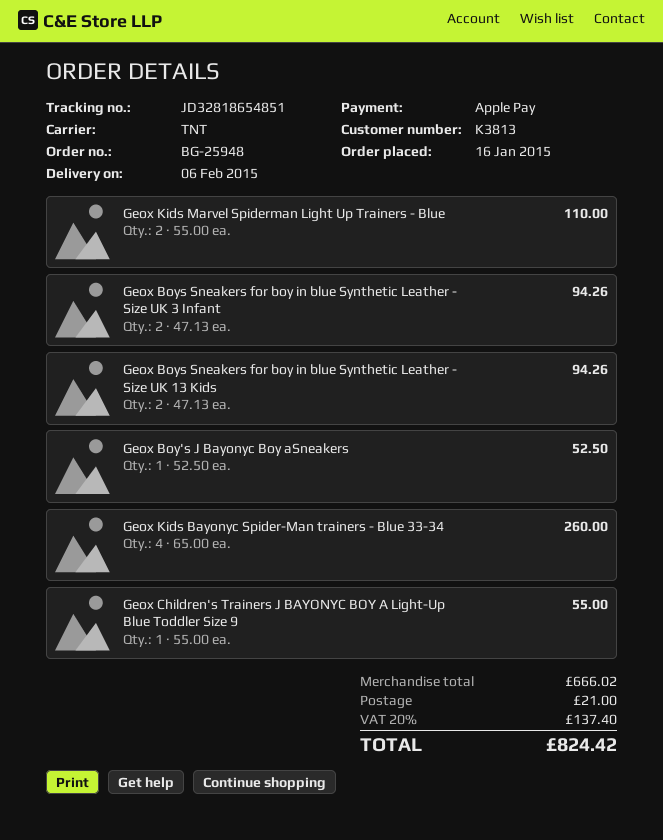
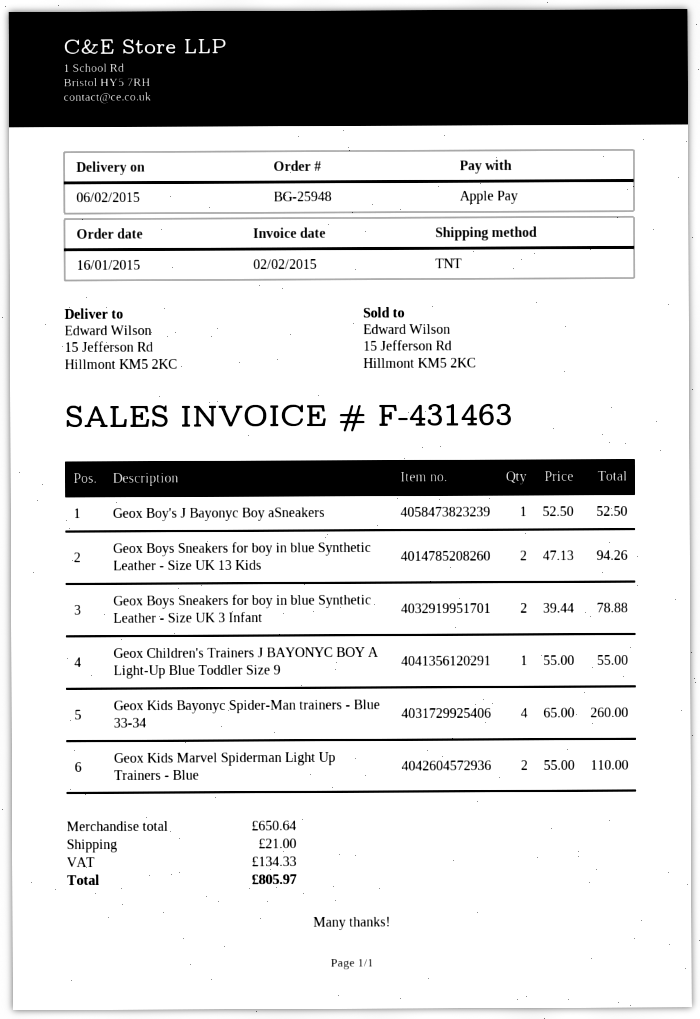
Geox Boys Sneakers for boy in blue Synthetic Leather - Size UK 3 Infant: 2 x 47.13 = 94.26 -> 2 x 39.44 = 78.88
subtotal: 666.02 -> 650.64
tax: 137.40 -> 134.33
total: 824.42 -> 805.97

